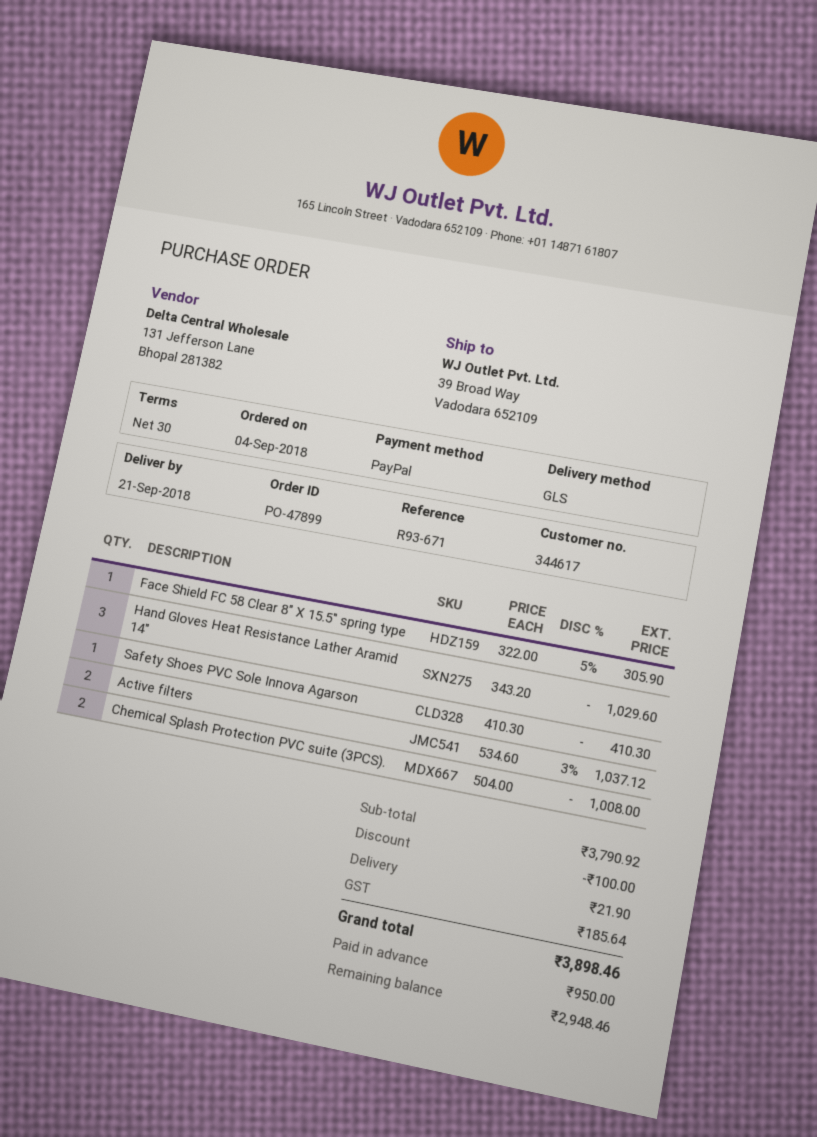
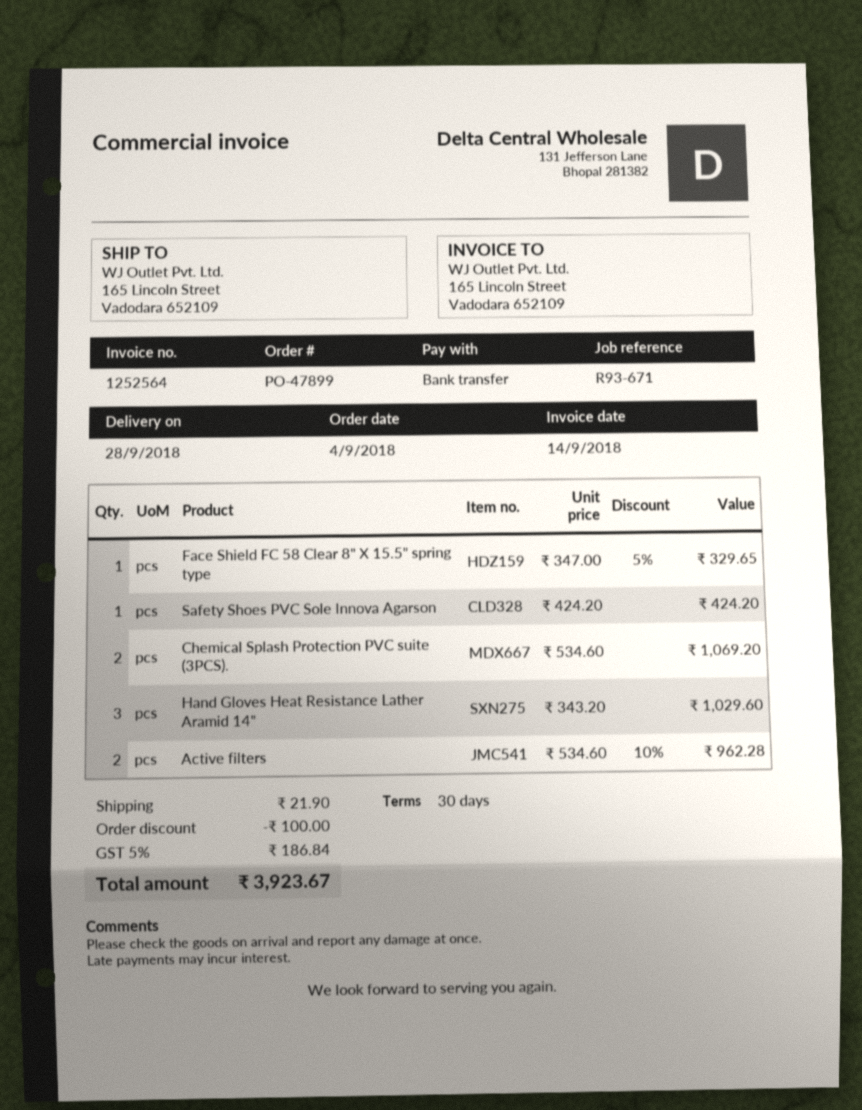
delivery date: 2018-09-21 -> 2018-09-28
payment method: PayPal -> bank transfer
ship to: 39 Broad Way, Vadodara 652109 -> 165 Lincoln Street, Vadodara 652109
Face Shield FC 58 Clear 8" X 15.5" spring type: 1 x 322.00 - 5% = 305.90 -> 1 x 347.00 - 5% = 329.65
Safety Shoes PVC Sole Innova Agarson: 1 x 410.30 = 410.30 -> 1 x 424.20 = 424.20
Active filters: 2 x 534.60 - 3% = 1037.12 -> 2 x 534.60 - 10% = 962.28
Chemical Splash Protection PVC suite (3PCS).: 2 x 504.00 = 1008.00 -> 2 x 534.60 = 1069.20
tax: 185.64 -> 186.84
total: 3898.46 -> 3923.67

